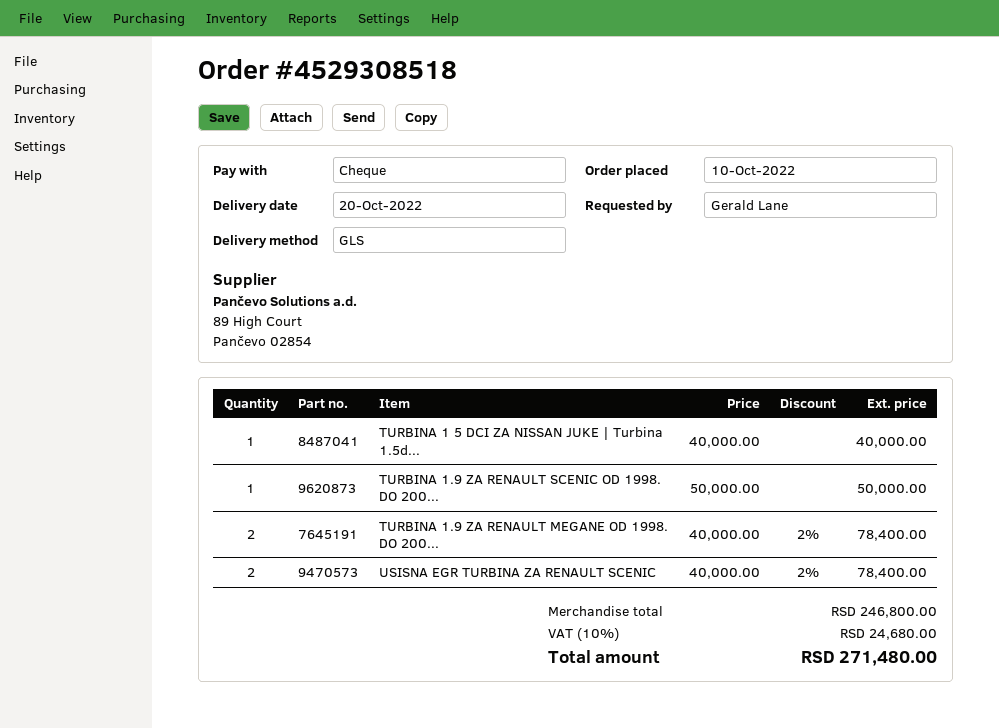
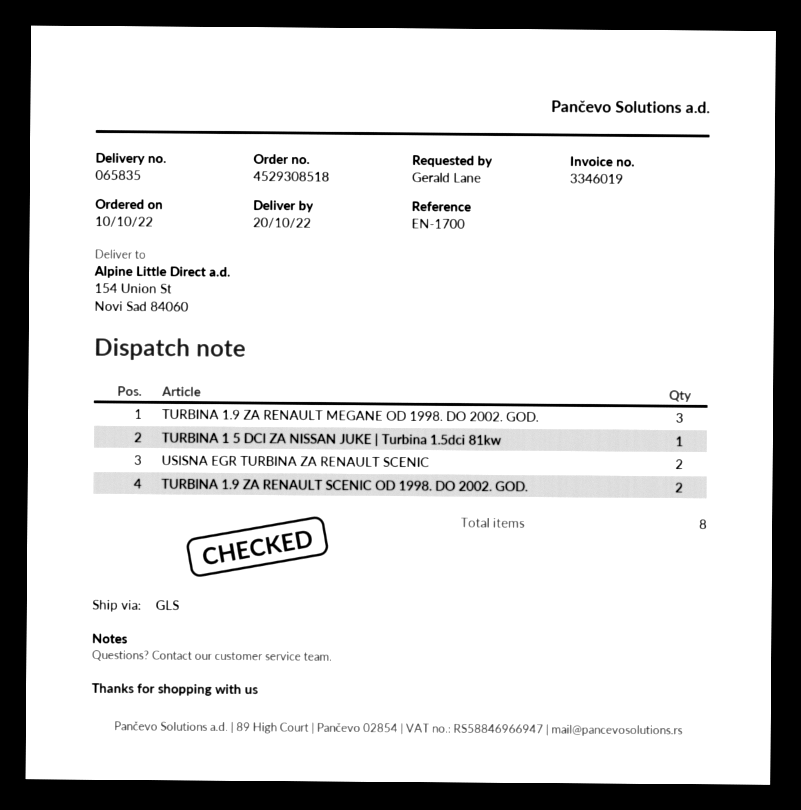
TURBINA 1.9 ZA RENAULT SCENIC OD 1998. DO 200...: 1 -> 2
TURBINA 1.9 ZA RENAULT MEGANE OD 1998. DO 200...: 2 -> 3

